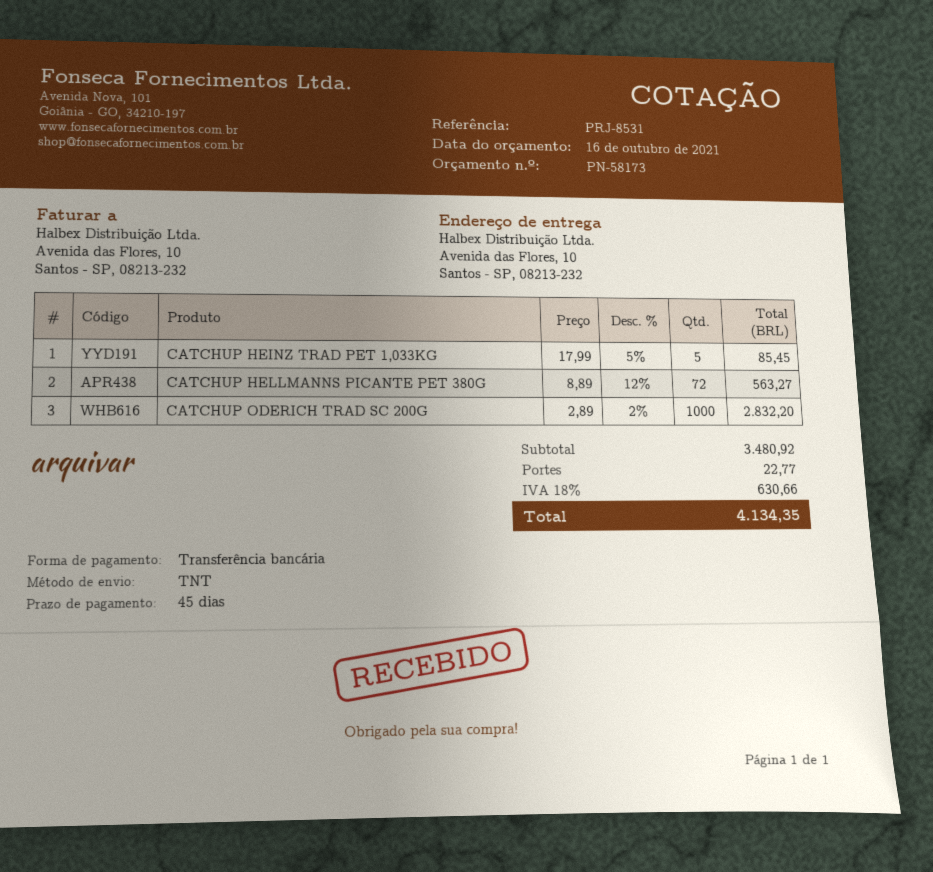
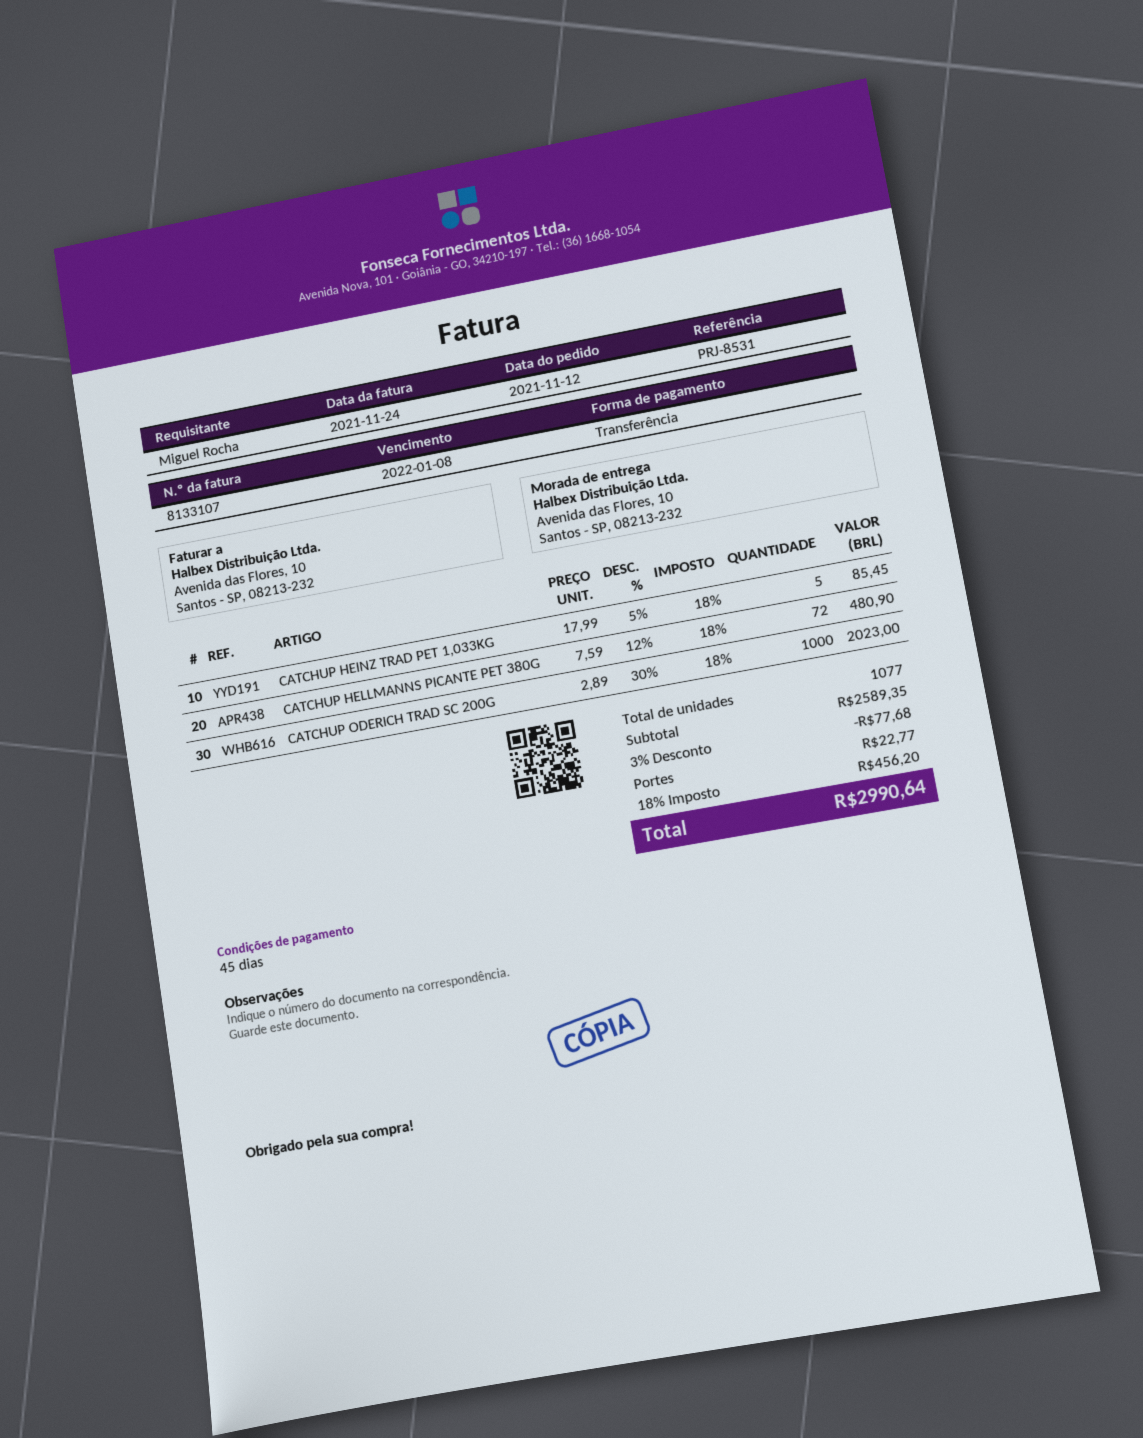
CATCHUP HELLMANNS PICANTE PET 380G: 72 x 8.89 - 12% = 563.27 -> 72 x 7.59 - 12% = 480.90
CATCHUP ODERICH TRAD SC 200G: 1000 x 2.89 - 2% = 2832.20 -> 1000 x 2.89 - 30% = 2023.00
subtotal: 3480.92 -> 2589.35
discount: none -> 3% = 77.68
tax: 18% = 630.66 -> 18% = 456.20
total: 4134.35 -> 2990.64

